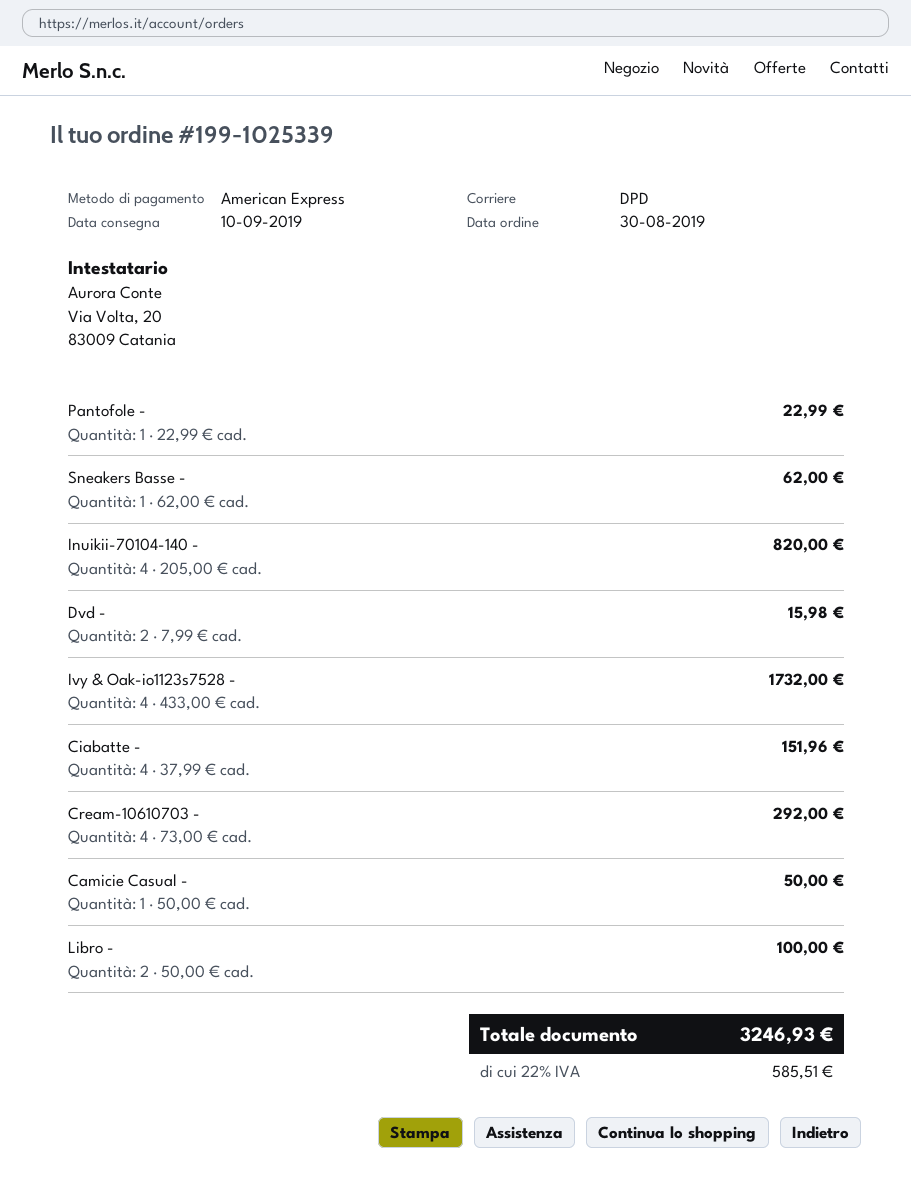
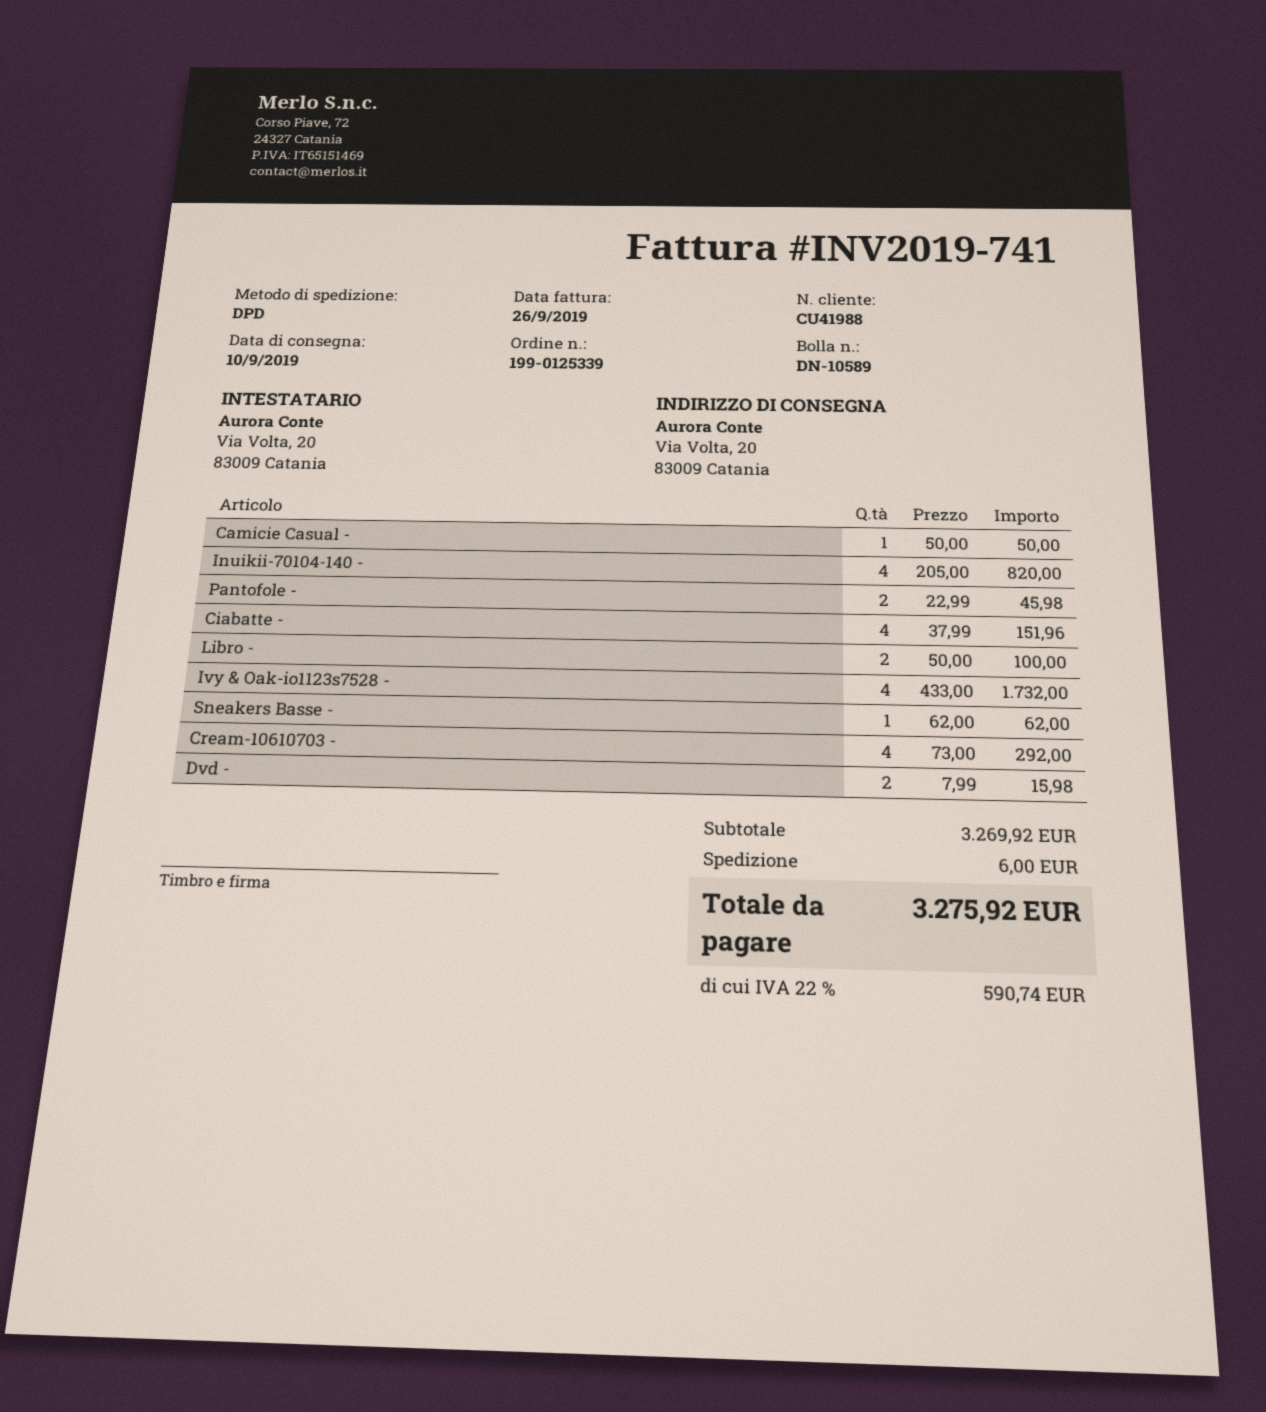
order number: 199-1025339 -> 199-0125339
Pantofole -: 1 x 22.99 = 22.99 -> 2 x 22.99 = 45.98
shipping: none -> 6.00
tax: 22% = 585.51 -> 22% = 590.74
total: 3246.93 -> 3275.92

